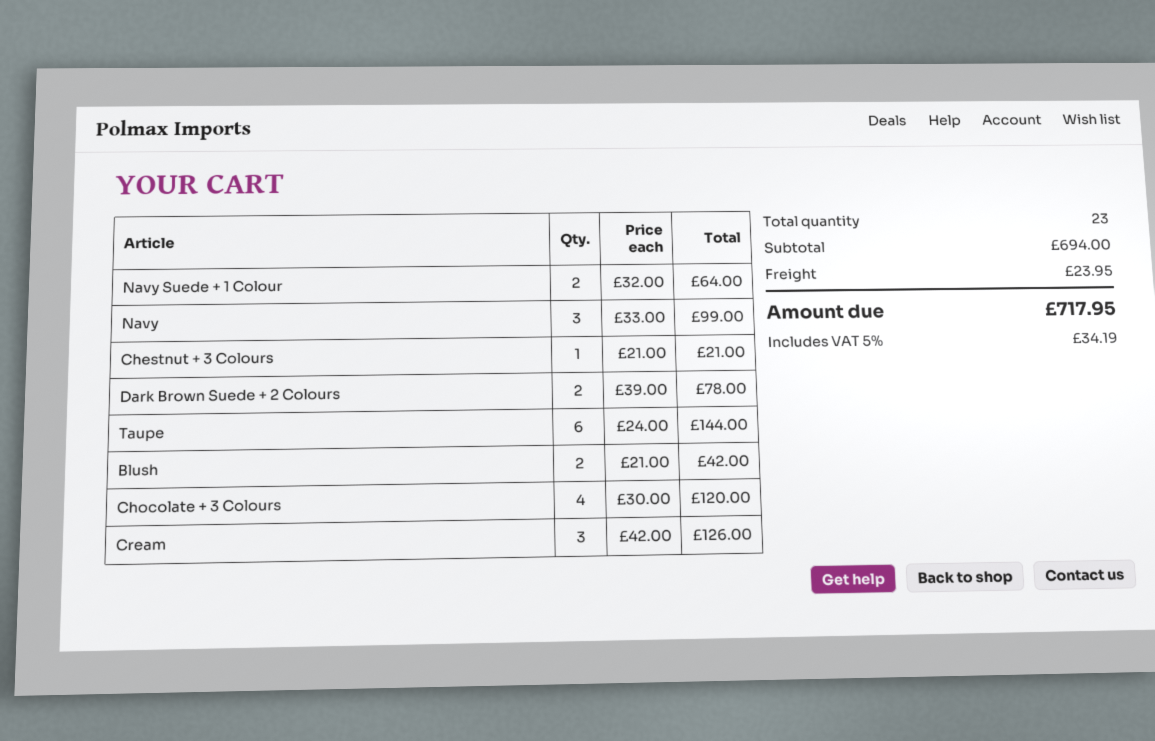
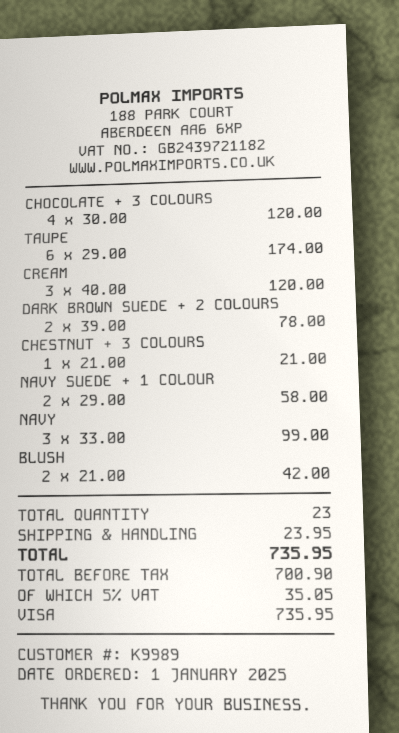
Navy Suede + 1 Colour: 2 x 32.00 = 64.00 -> 2 x 29.00 = 58.00
Taupe: 6 x 24.00 = 144.00 -> 6 x 29.00 = 174.00
Cream: 3 x 42.00 = 126.00 -> 3 x 40.00 = 120.00
tax: 5% = 34.19 -> 5% = 35.05
total: 717.95 -> 735.95

